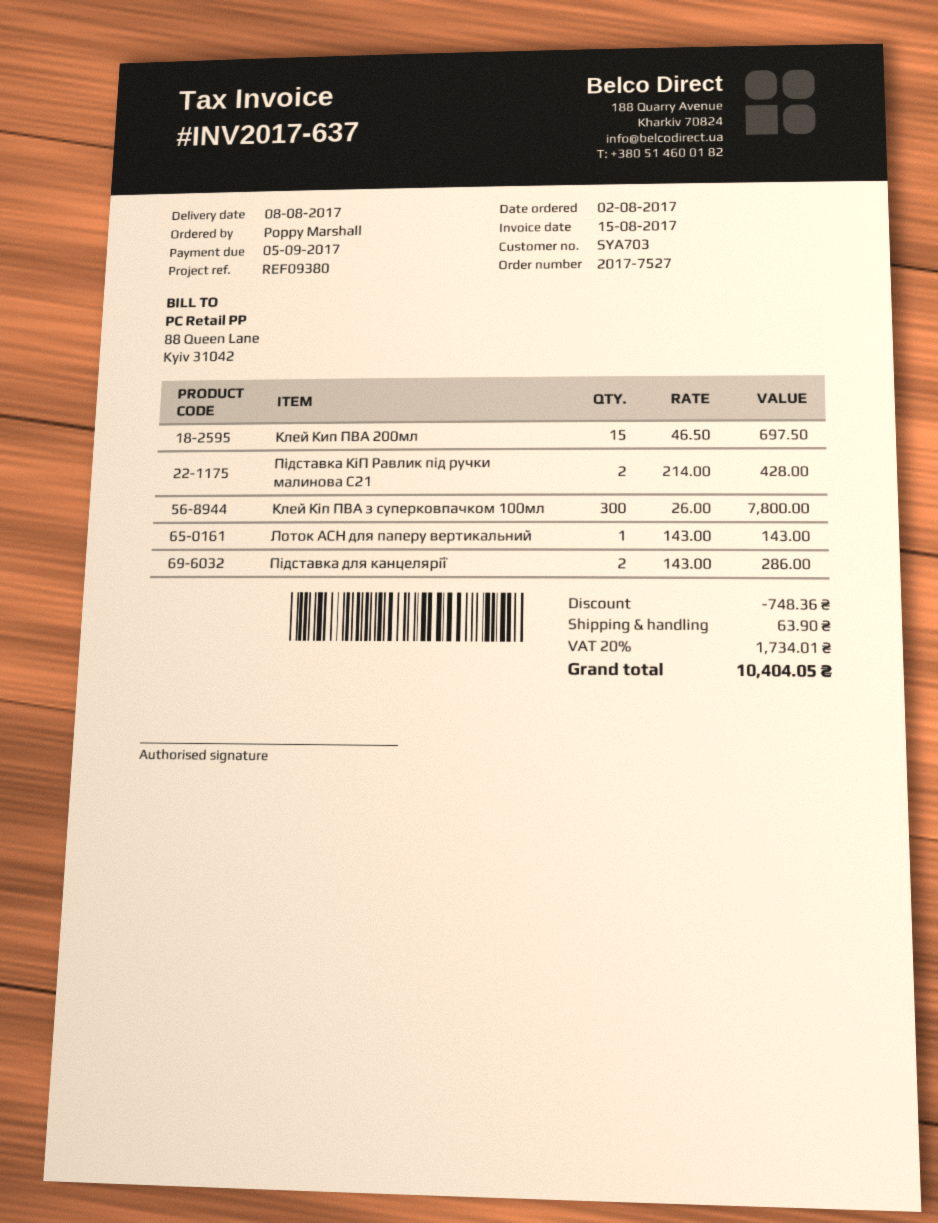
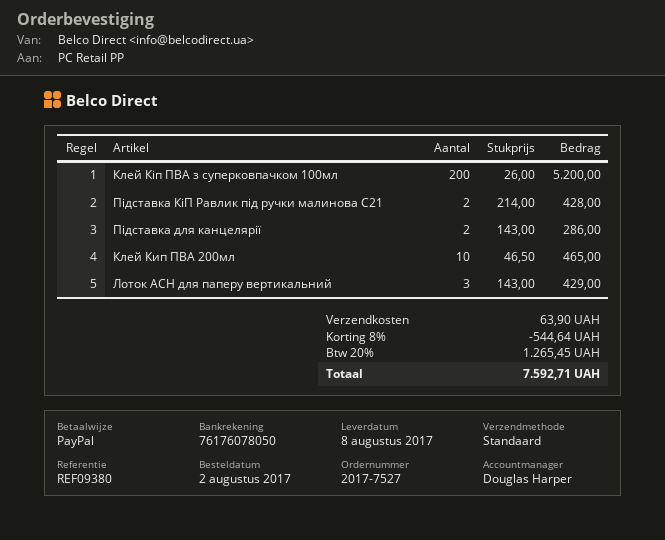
Клей Кип ПВА 200мл: 15 x 46.50 = 697.50 -> 10 x 46.50 = 465.00
Клей Кіп ПВА з суперковпачком 100мл: 300 x 26.00 = 7800.00 -> 200 x 26.00 = 5200.00
Лоток АСН для паперу вертикальний: 1 x 143.00 = 143.00 -> 3 x 143.00 = 429.00
discount: 748.36 -> 544.64
tax: 20% = 1734.01 -> 20% = 1265.45
total: 10404.05 -> 7592.71

